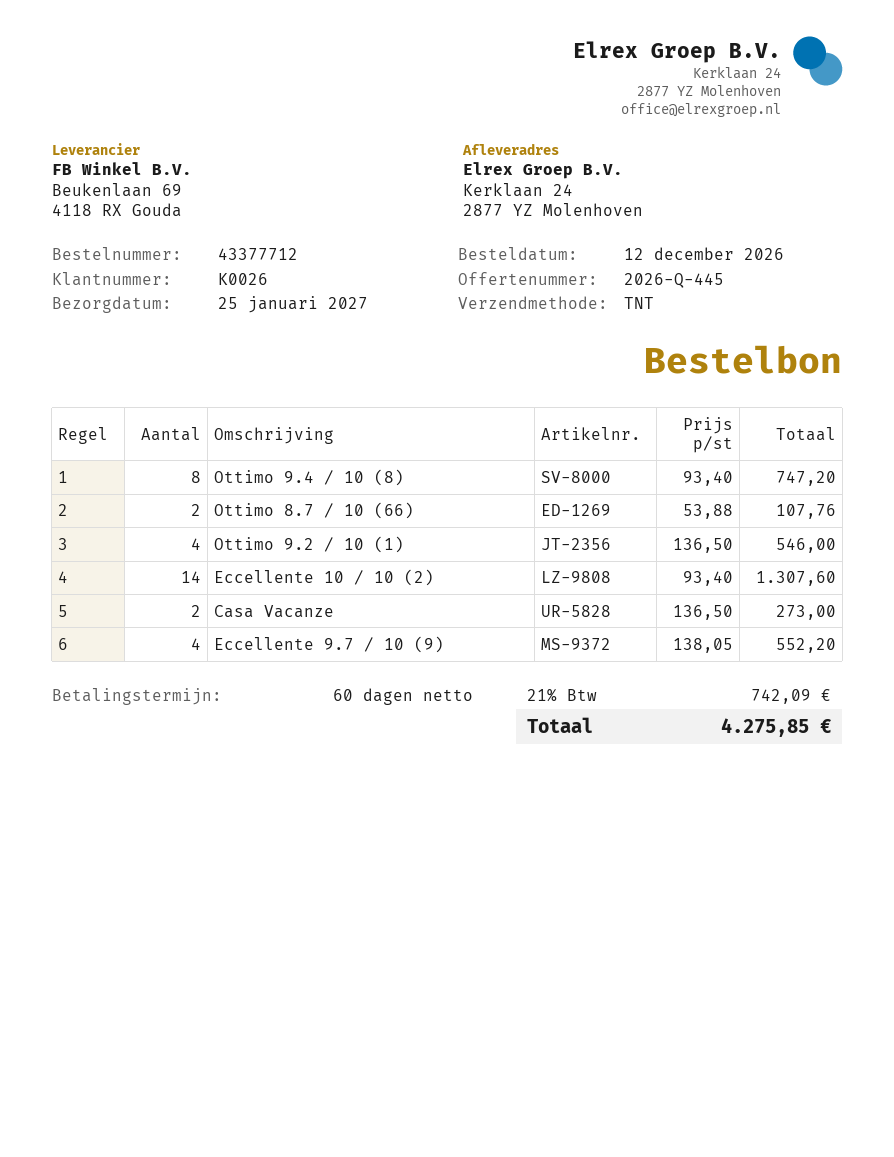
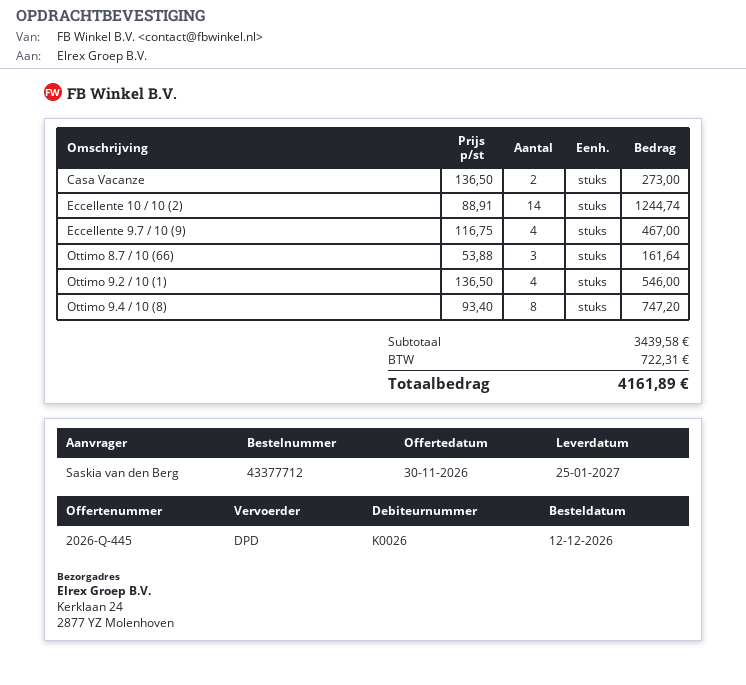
shipping method: TNT -> DPD
Ottimo 8.7 / 10 (66): 2 x 53.88 = 107.76 -> 3 x 53.88 = 161.64
Eccellente 10 / 10 (2): 14 x 93.40 = 1307.60 -> 14 x 88.91 = 1244.74
Eccellente 9.7 / 10 (9): 4 x 138.05 = 552.20 -> 4 x 116.75 = 467.00
tax: 742.09 -> 722.31
total: 4275.85 -> 4161.89

